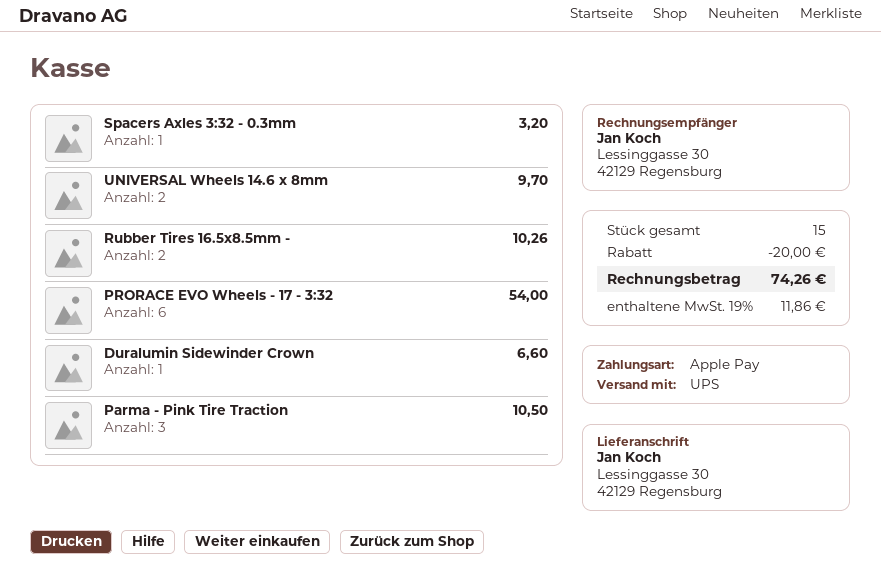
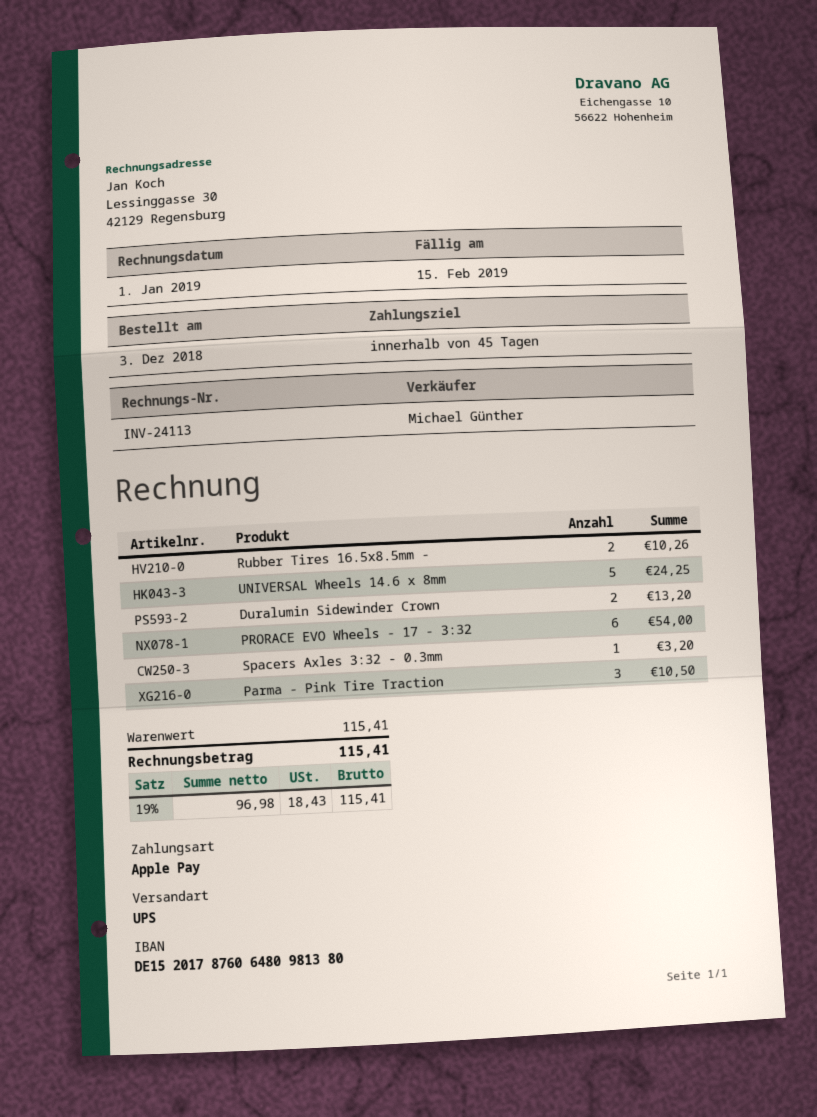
UNIVERSAL Wheels 14.6 x 8mm: 2 for 9.70 -> 5 for 24.25
Duralumin Sidewinder Crown: 1 for 6.60 -> 2 for 13.20
discount: 20.00 -> none
tax: 19% = 11.86 -> 19% = 18.43
total: 74.26 -> 115.41

